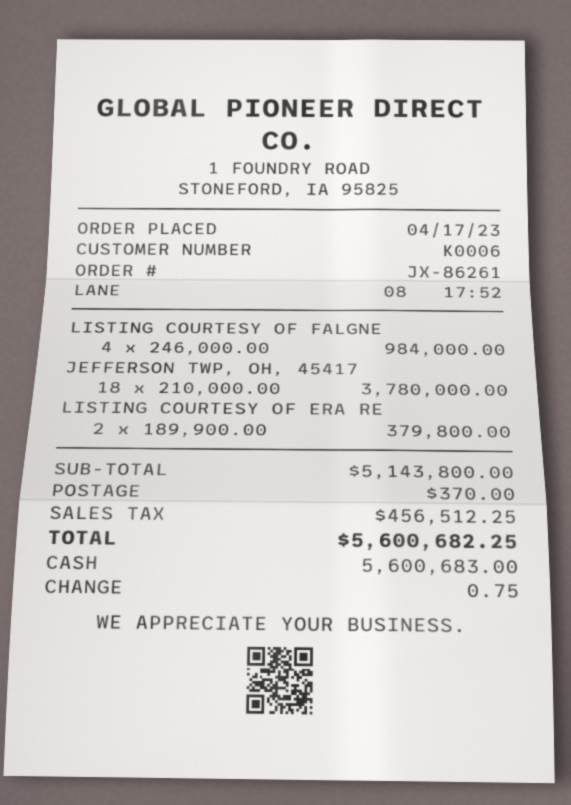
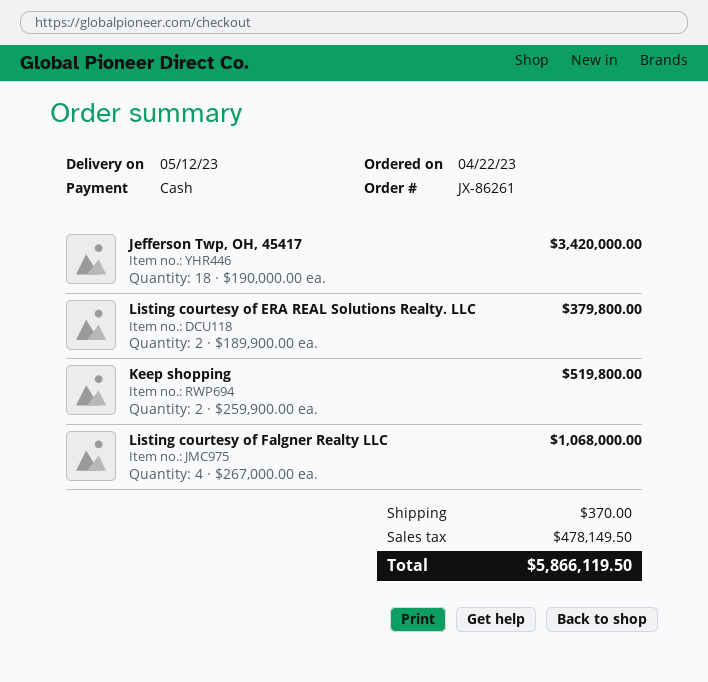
order date: 2023-04-17 -> 2023-04-22
LISTING COURTESY OF FALGNE: 4 x 246000.00 = 984000.00 -> 4 x 267000.00 = 1068000.00
JEFFERSON TWP, OH, 45417: 18 x 210000.00 = 3780000.00 -> 18 x 190000.00 = 3420000.00
Keep shopping: none -> 2 x 259900.00 = 519800.00
tax: 456512.25 -> 478149.50
total: 5600682.25 -> 5866119.50

